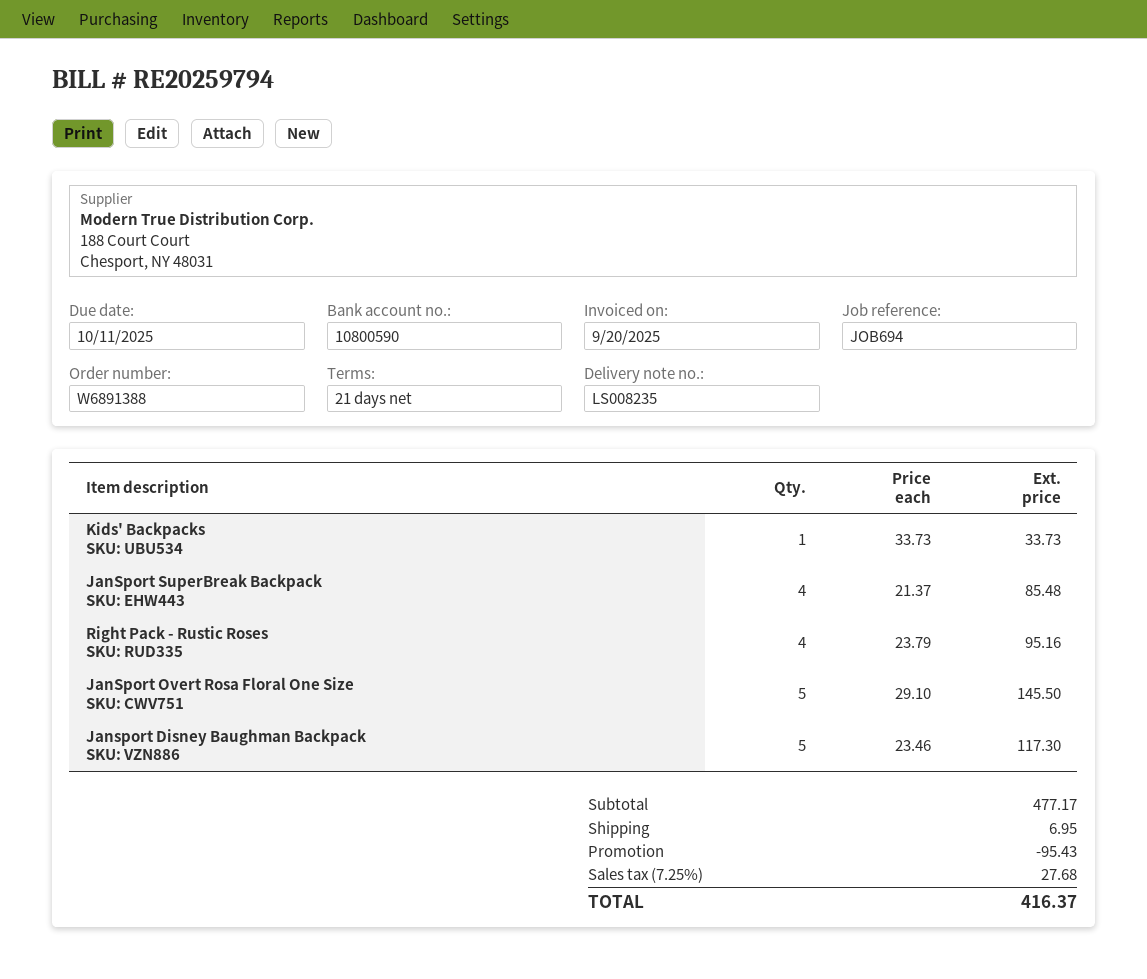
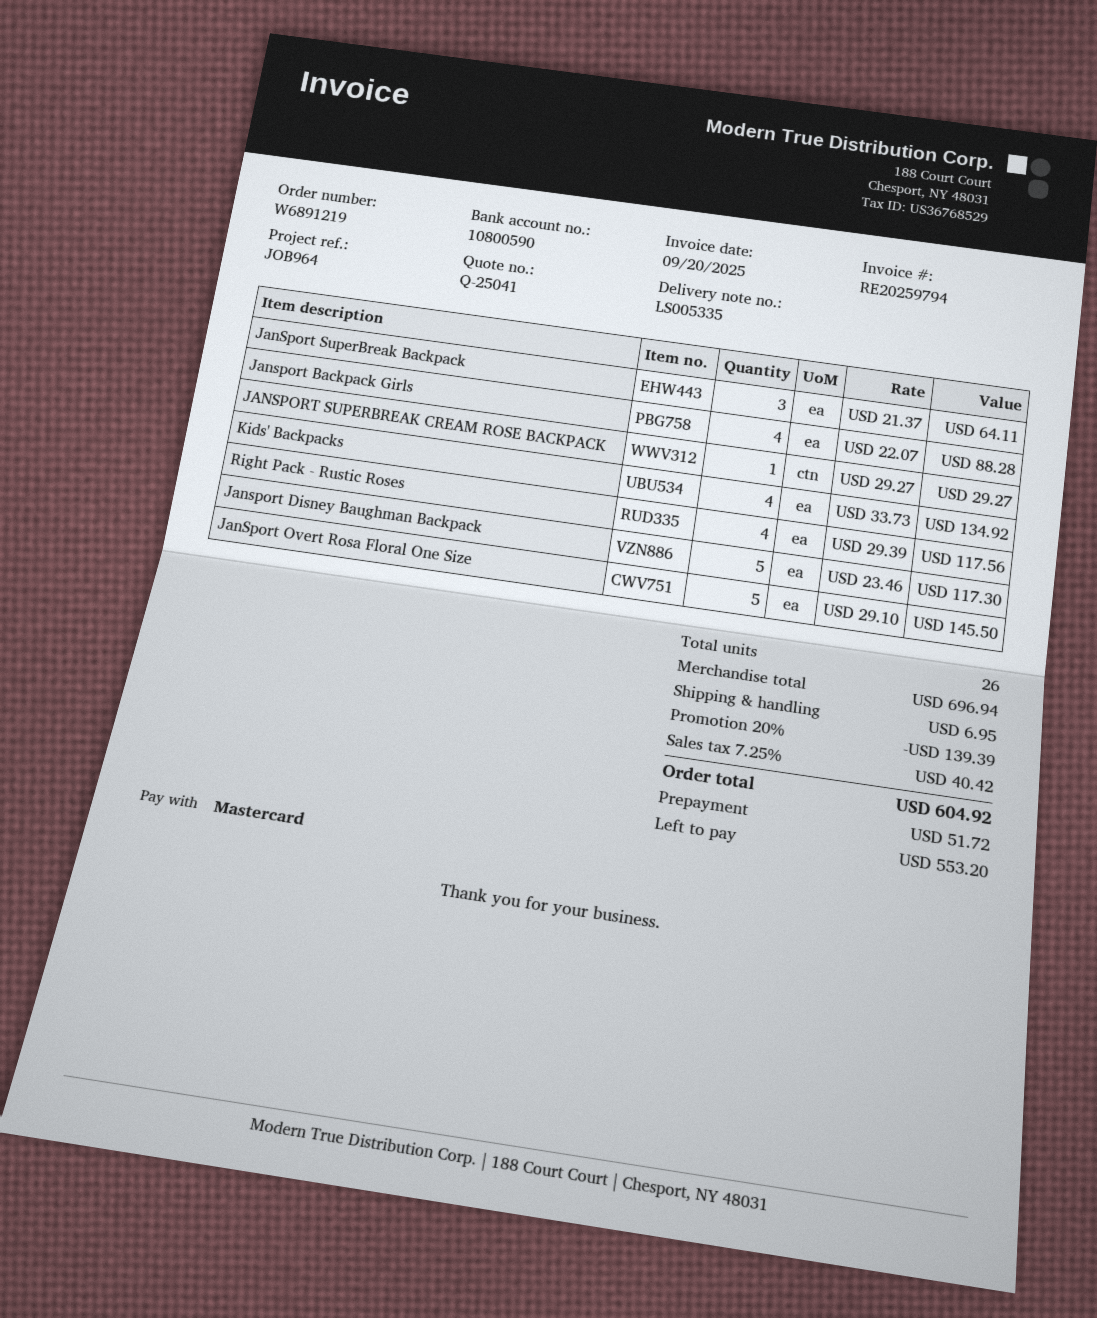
order number: W6891388 -> W6891219
delivery note number: LS008235 -> LS005335
reference: JOB694 -> JOB964
Kids' Backpacks: 1 x 33.73 = 33.73 -> 4 x 33.73 = 134.92
JanSport SuperBreak Backpack: 4 x 21.37 = 85.48 -> 3 x 21.37 = 64.11
Right Pack - Rustic Roses: 4 x 23.79 = 95.16 -> 4 x 29.39 = 117.56
Jansport Backpack Girls: none -> 4 x 22.07 = 88.28
JANSPORT SUPERBREAK CREAM ROSE BACKPACK: none -> 1 x 29.27 = 29.27
subtotal: 477.17 -> 696.94
discount: 95.43 -> 139.39
tax: 7.25% = 27.68 -> 7.25% = 40.42
total: 416.37 -> 604.92

